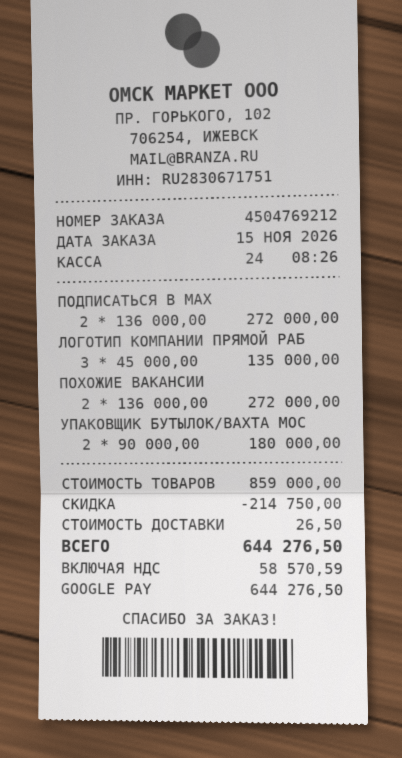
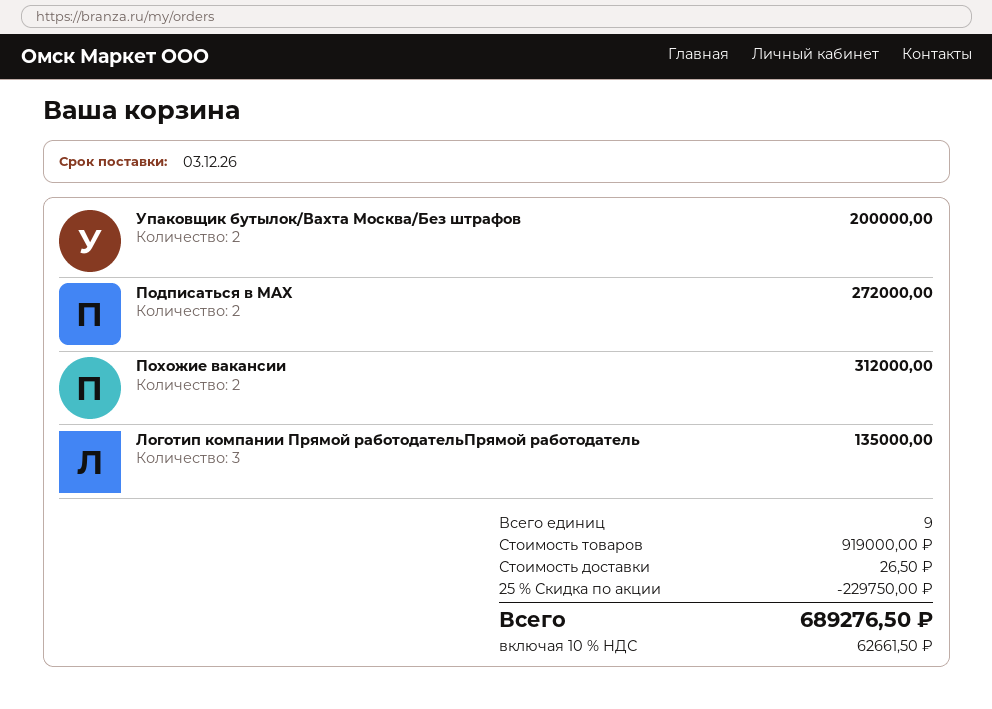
ПОХОЖИЕ ВАКАНСИИ: 2 for 272000.00 -> 2 for 312000.00
УПАКОВЩИК БУТЫЛОК/ВАХТА МОС: 2 for 180000.00 -> 2 for 200000.00
subtotal: 859000.00 -> 919000.00
discount: 214750.00 -> 229750.00
tax: 58570.59 -> 62661.50
total: 644276.50 -> 689276.50

